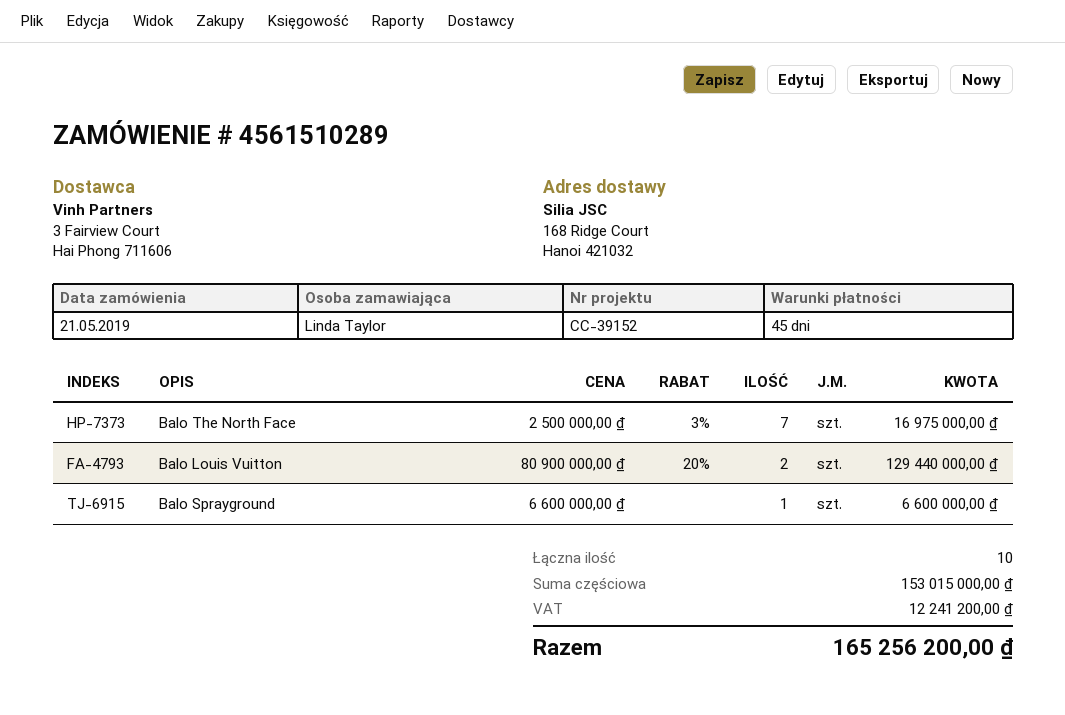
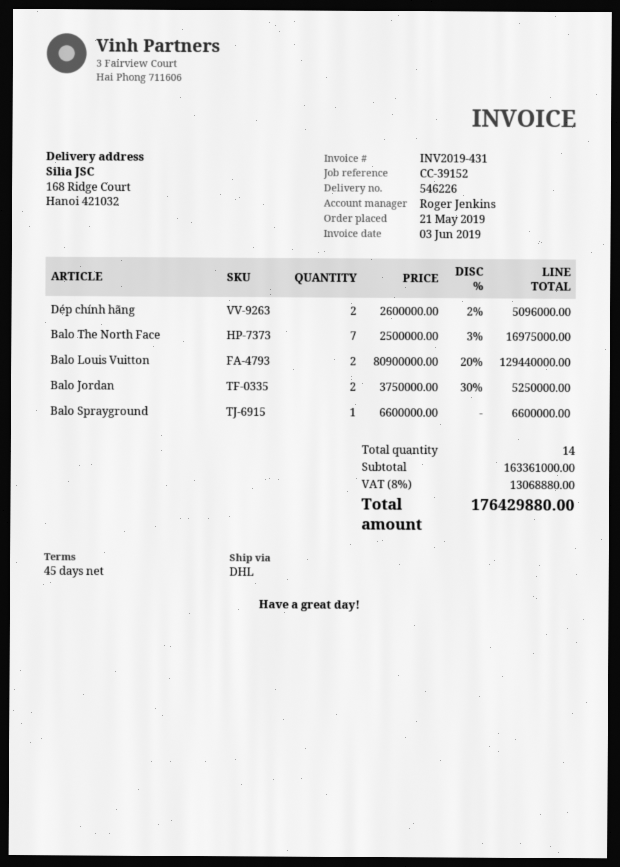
Dép chính hãng: none -> 2 x 2600000.00 - 2% = 5096000.00
Balo Jordan: none -> 2 x 3750000.00 - 30% = 5250000.00
total quantity: 10 -> 14
subtotal: 153015000.00 -> 163361000.00
tax: 12241200.00 -> 13068880.00
total: 165256200.00 -> 176429880.00

